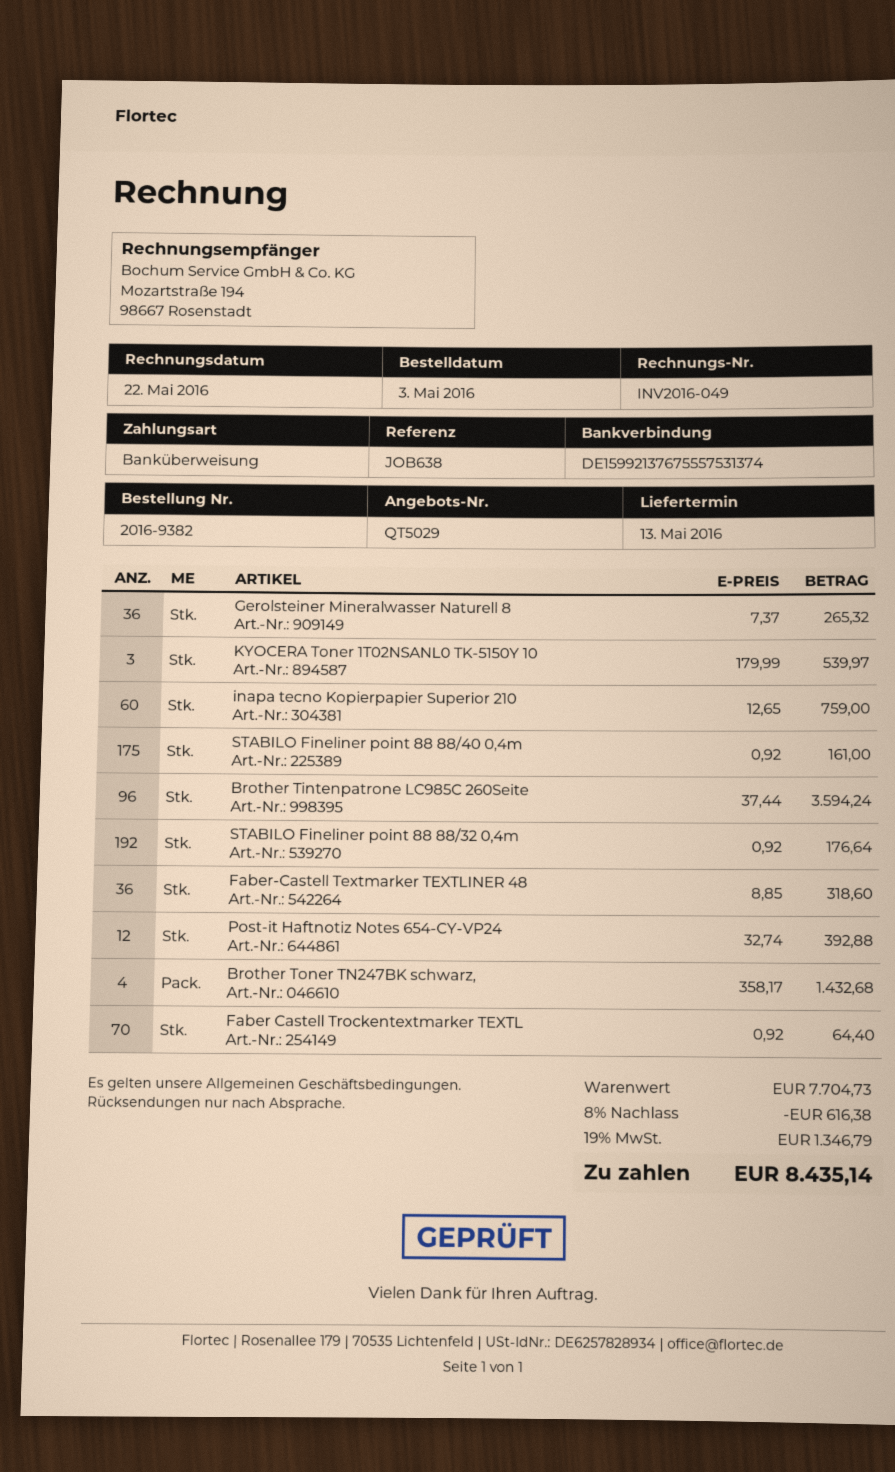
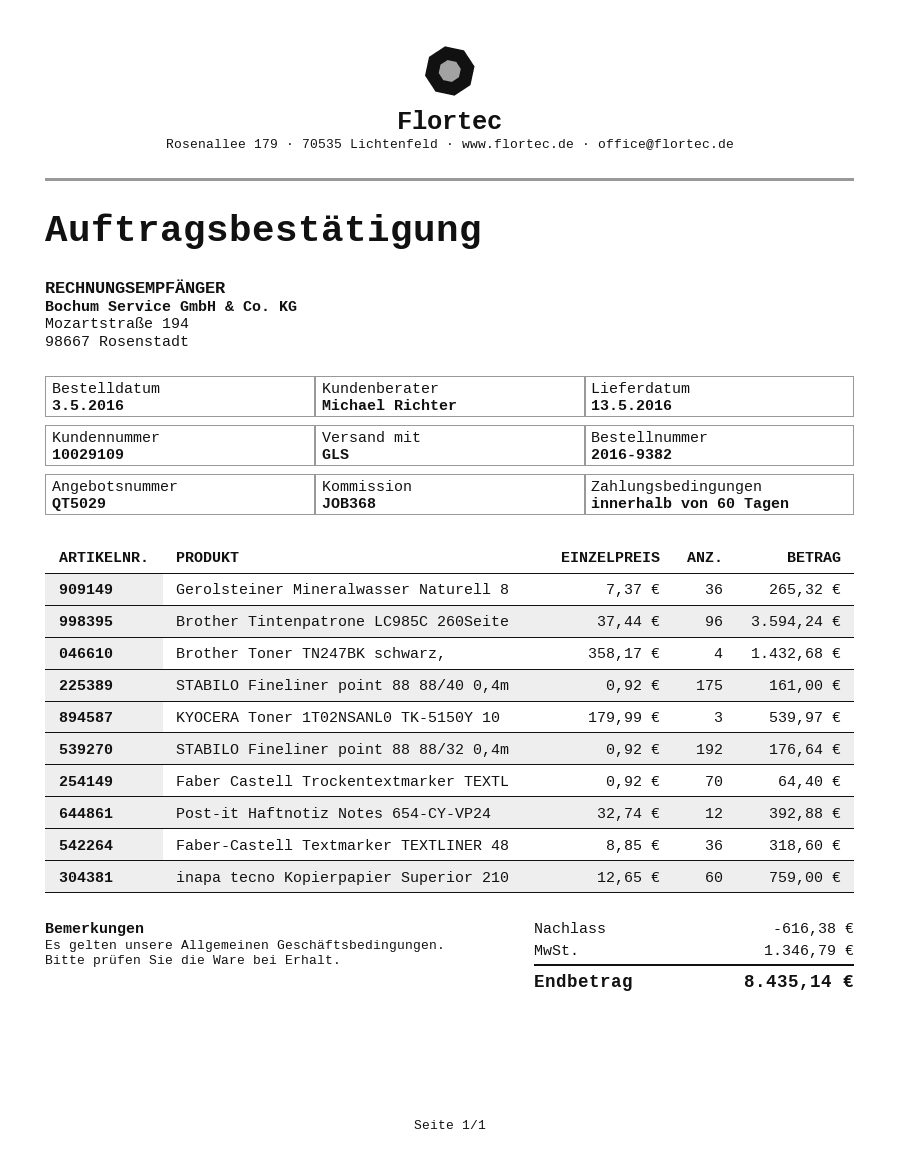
reference: JOB638 -> JOB368

